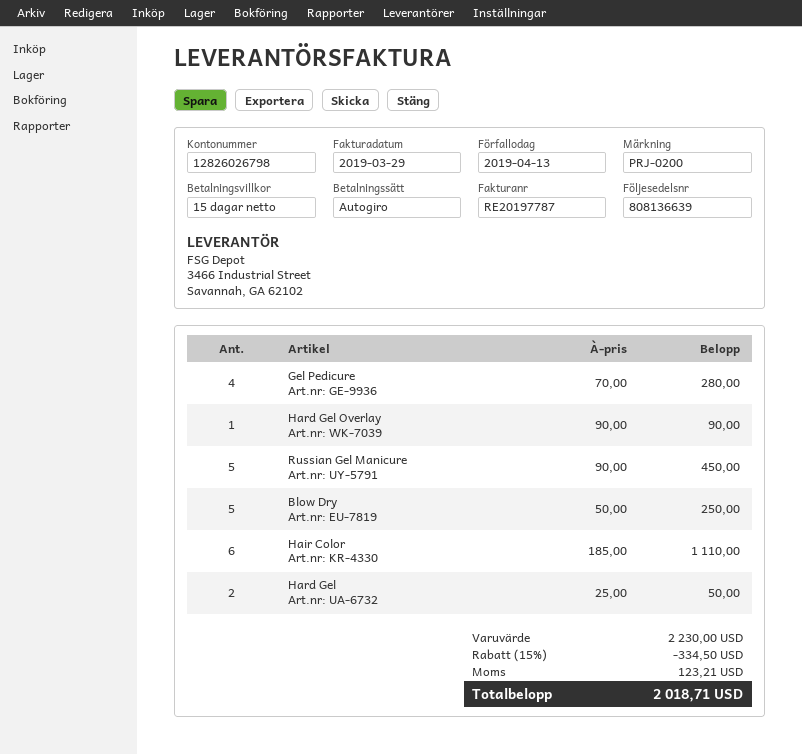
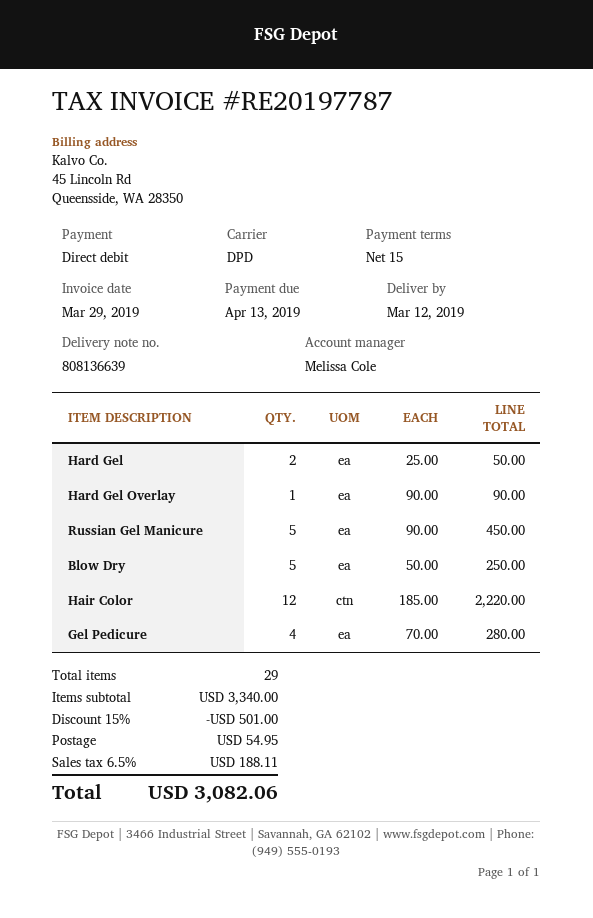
Hair Color: 6 x 185.00 = 1110.00 -> 12 x 185.00 = 2220.00
subtotal: 2230.00 -> 3340.00
discount: 15% = 334.50 -> 15% = 501.00
shipping: none -> 54.95
tax: 123.21 -> 188.11
total: 2018.71 -> 3082.06

